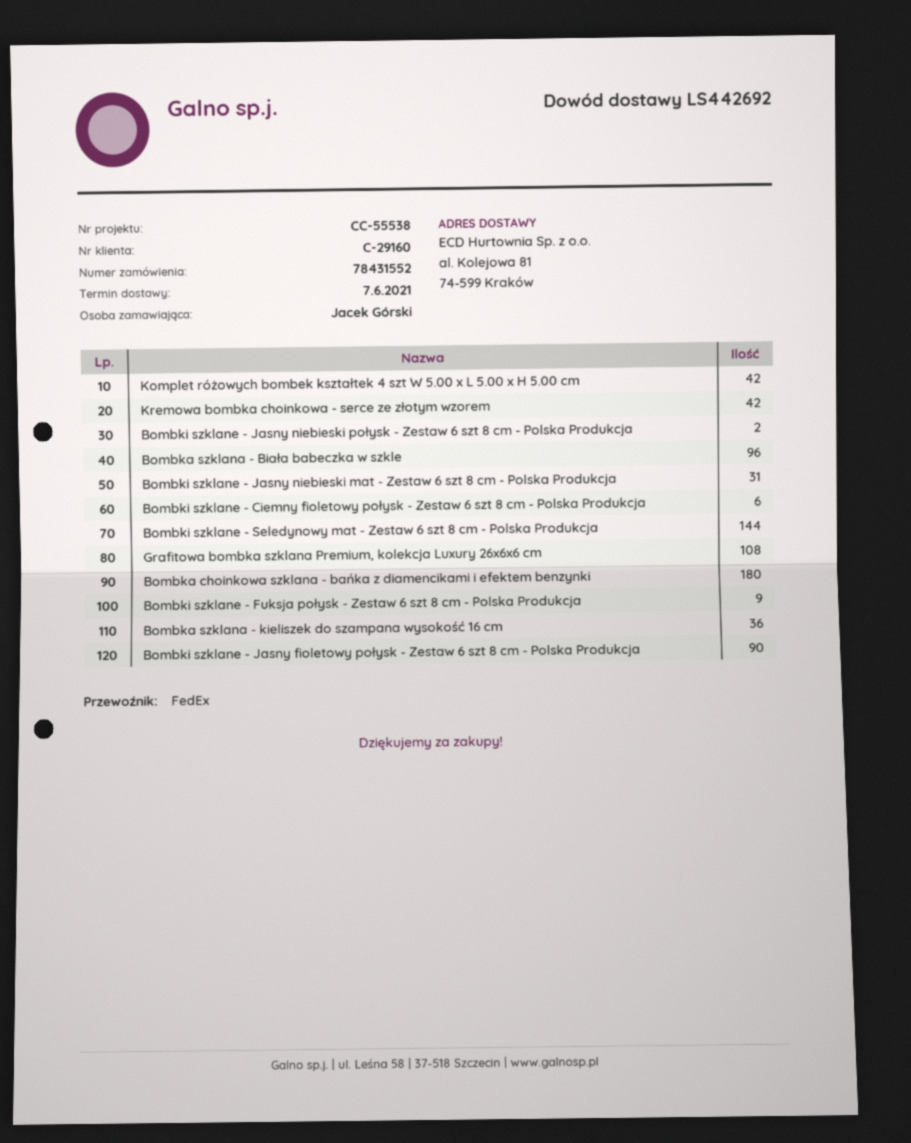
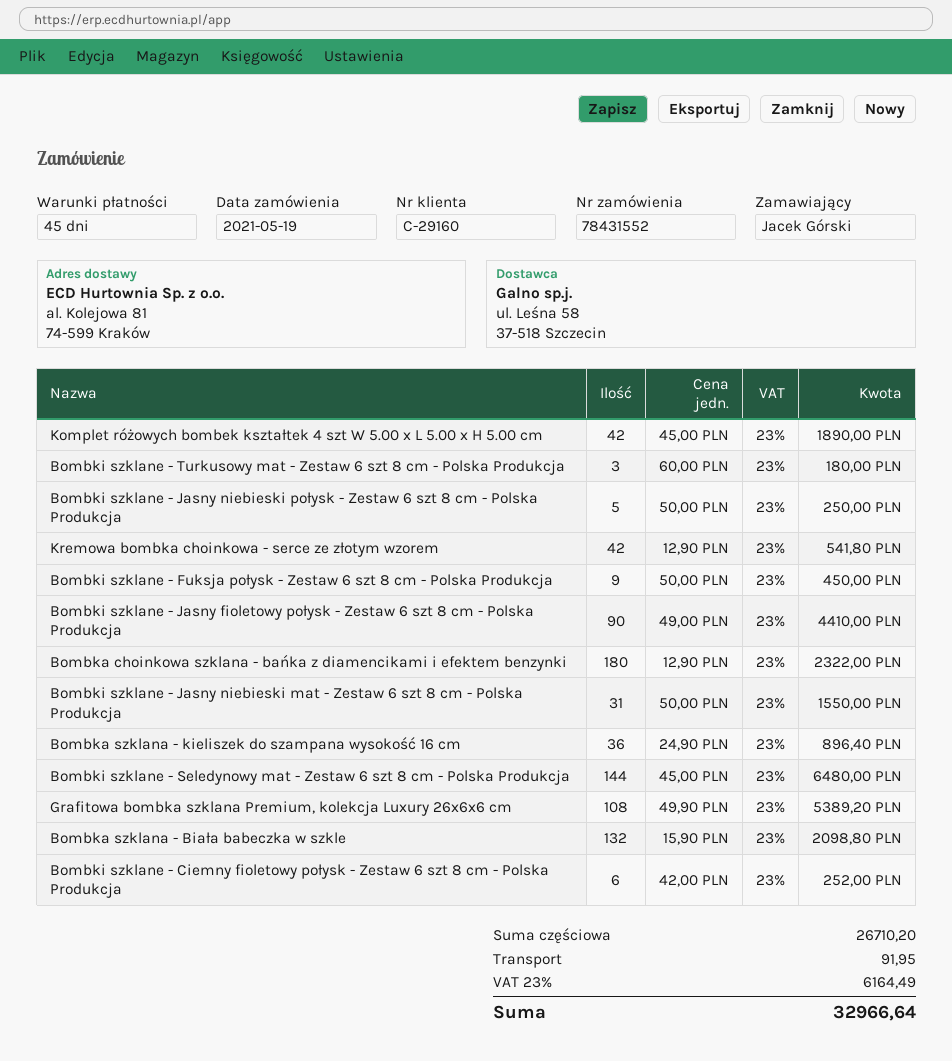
Bombki szklane - Jasny niebieski połysk - Zestaw 6 szt 8 cm - Polska Produkcja: 2 -> 5
Bombka szklana - Biała babeczka w szkle: 96 -> 132
Bombki szklane - Turkusowy mat - Zestaw 6 szt 8 cm - Polska Produkcja: none -> 3

